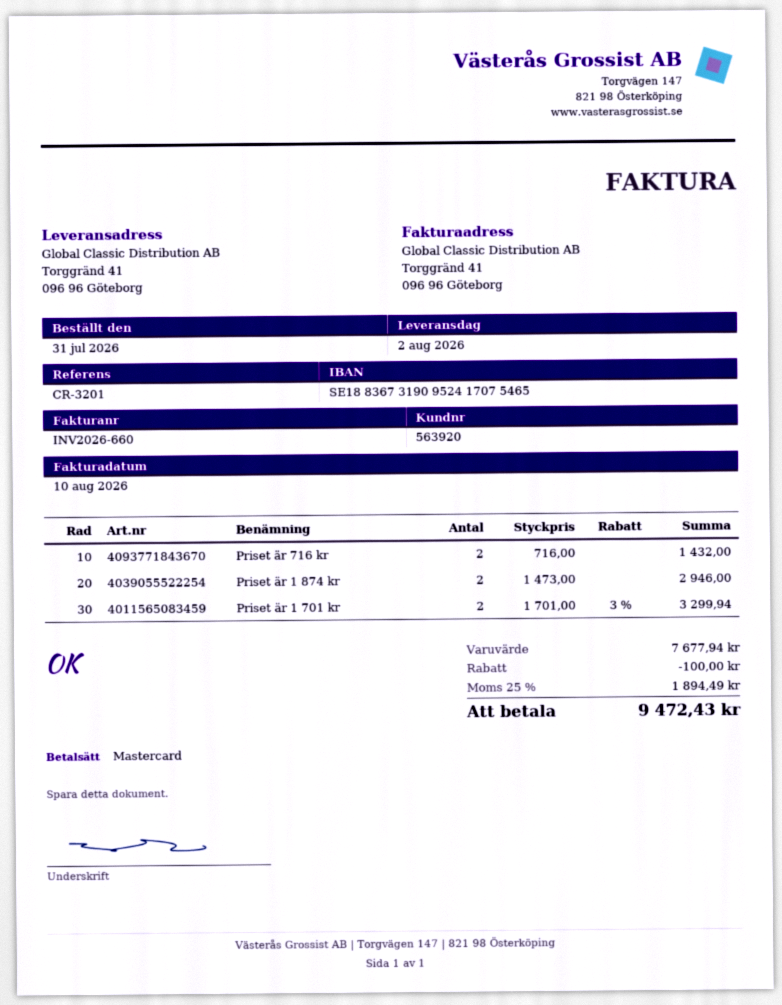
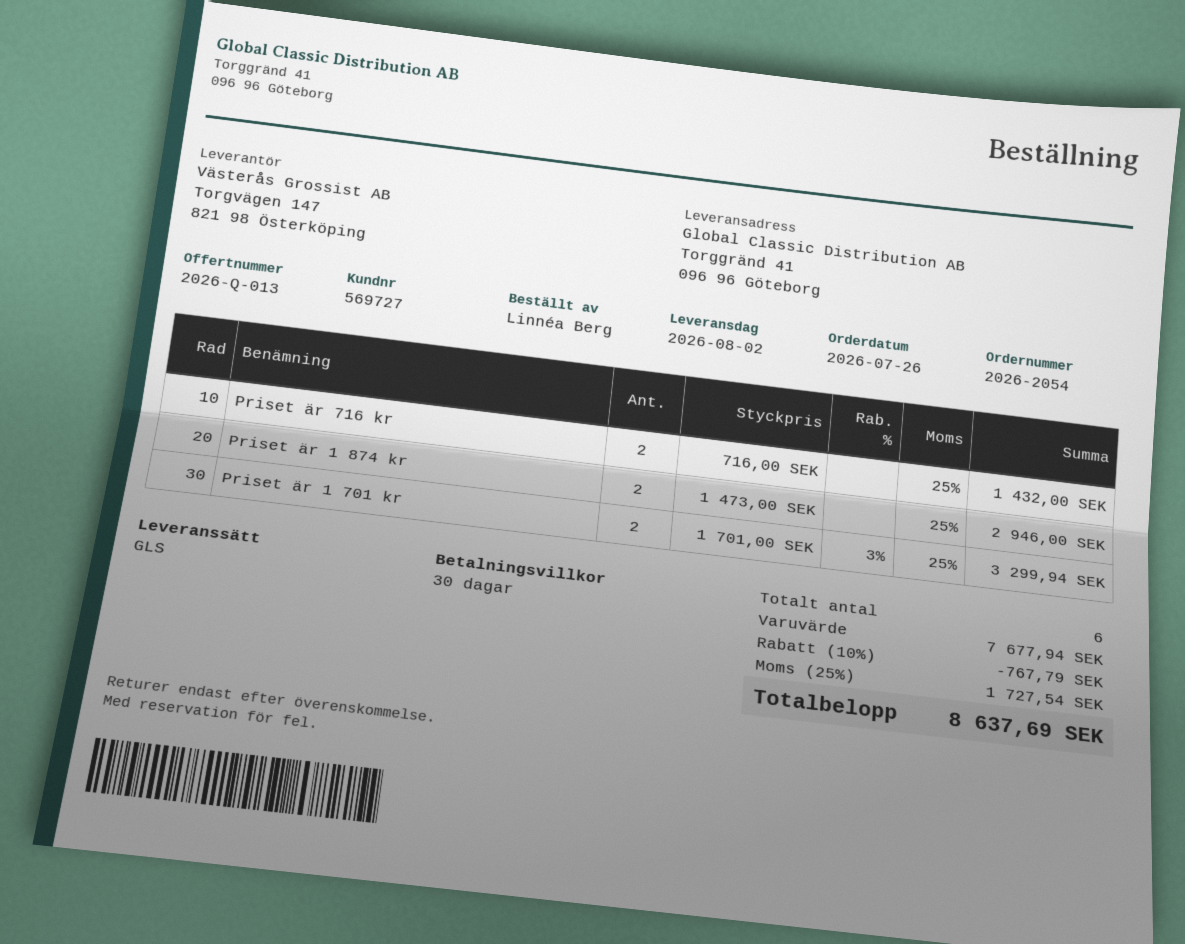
order date: 2026-07-31 -> 2026-07-26
customer number: 563920 -> 569727
discount: 100.00 -> 767.79
tax: 25% = 1894.49 -> 25% = 1727.54
total: 9472.43 -> 8637.69

